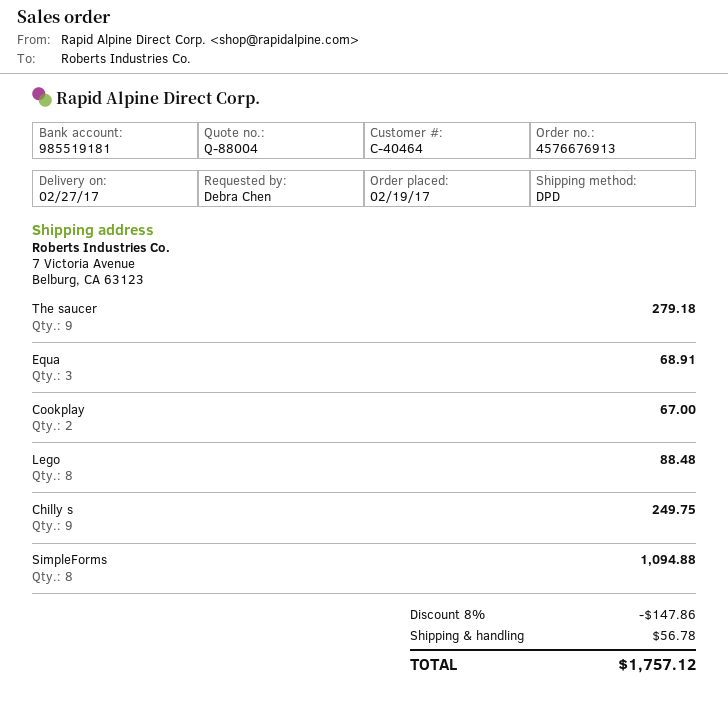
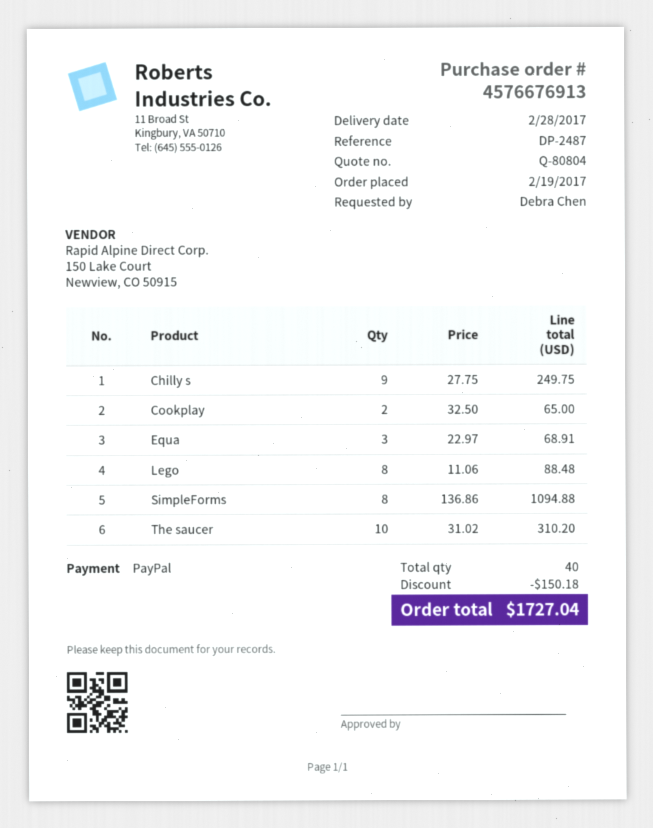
quote number: Q-88004 -> Q-80804
delivery date: 2017-02-27 -> 2017-02-28
The saucer: 9 for 279.18 -> 10 for 310.20
Cookplay: 2 for 67.00 -> 2 for 65.00
discount: 147.86 -> 150.18
shipping: 56.78 -> none
total: 1757.12 -> 1727.04

